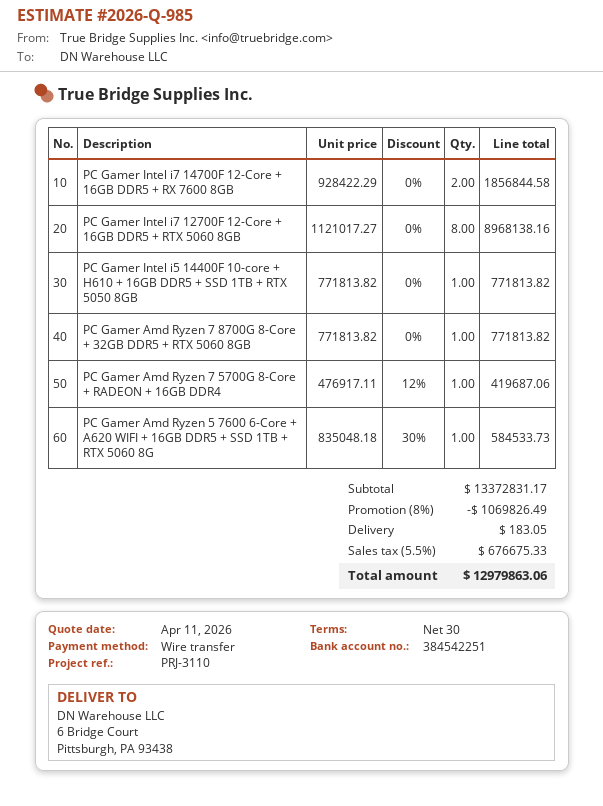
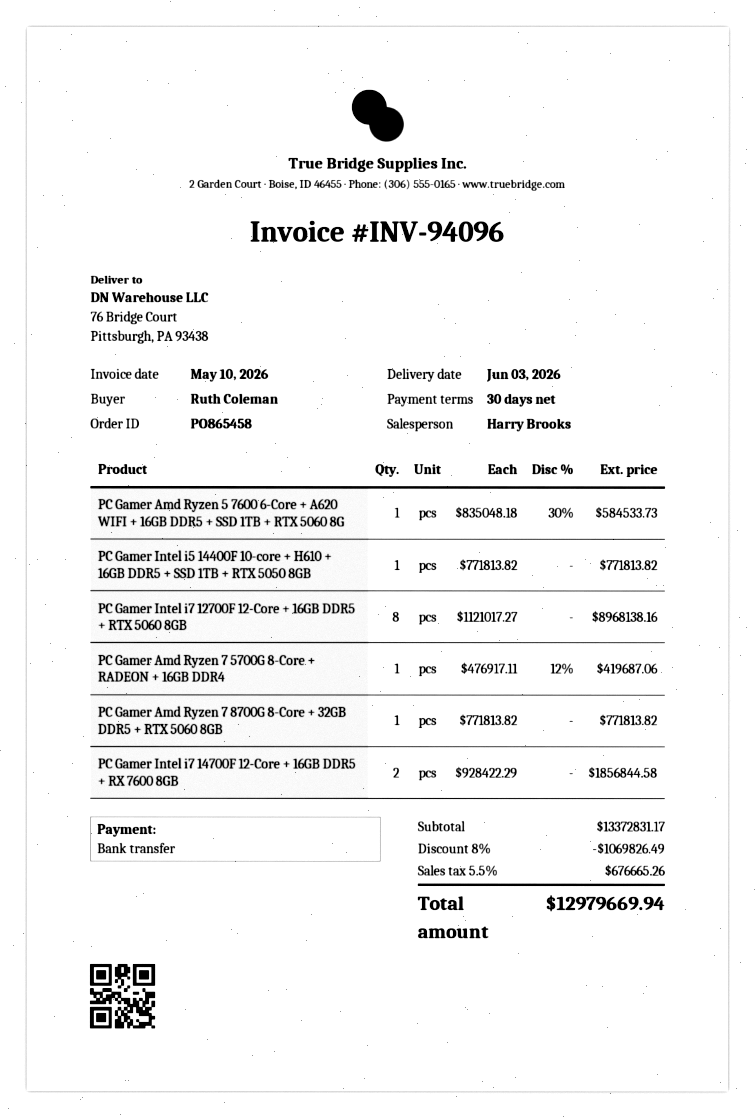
ship to: 6 Bridge Court, Pittsburgh, PA 93438 -> 76 Bridge Court, Pittsburgh, PA 93438
shipping: 183.05 -> none
tax: 5.5% = 676675.33 -> 5.5% = 676665.26
total: 12979863.06 -> 12979669.94

